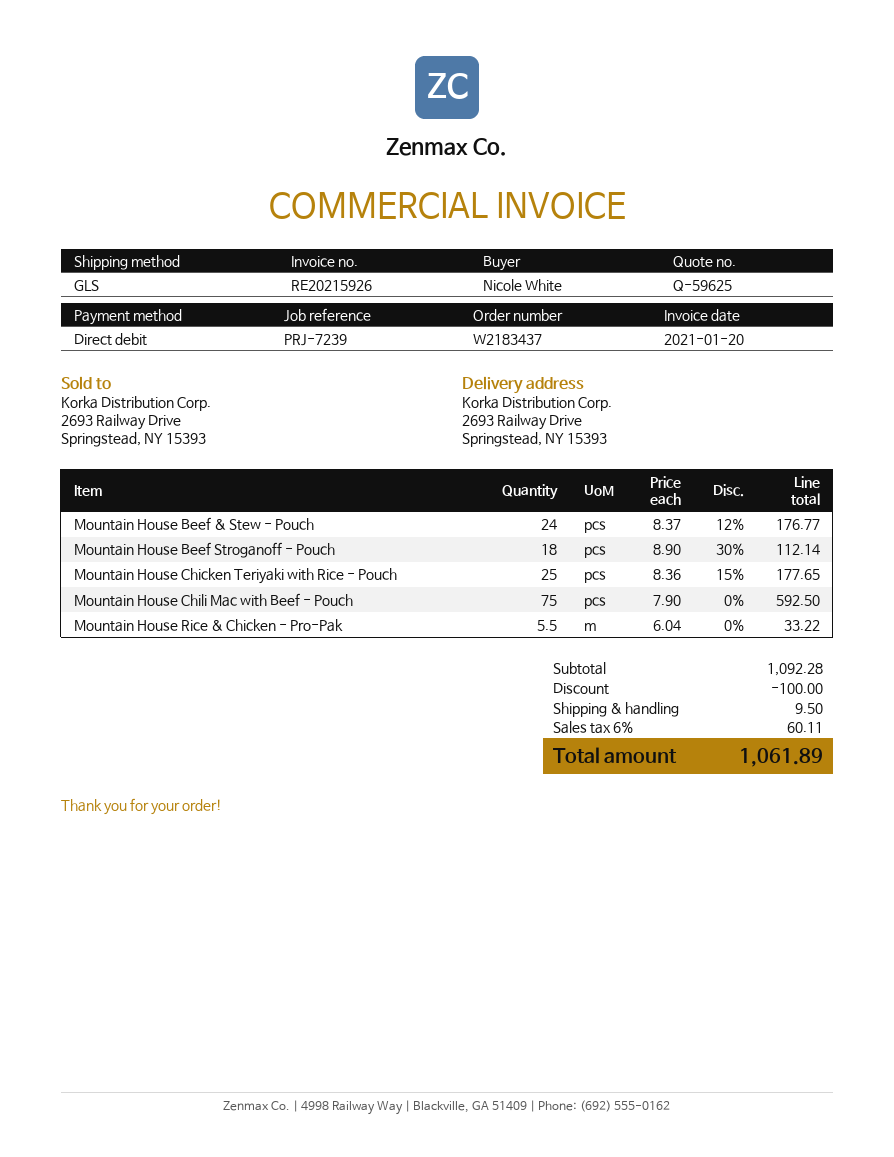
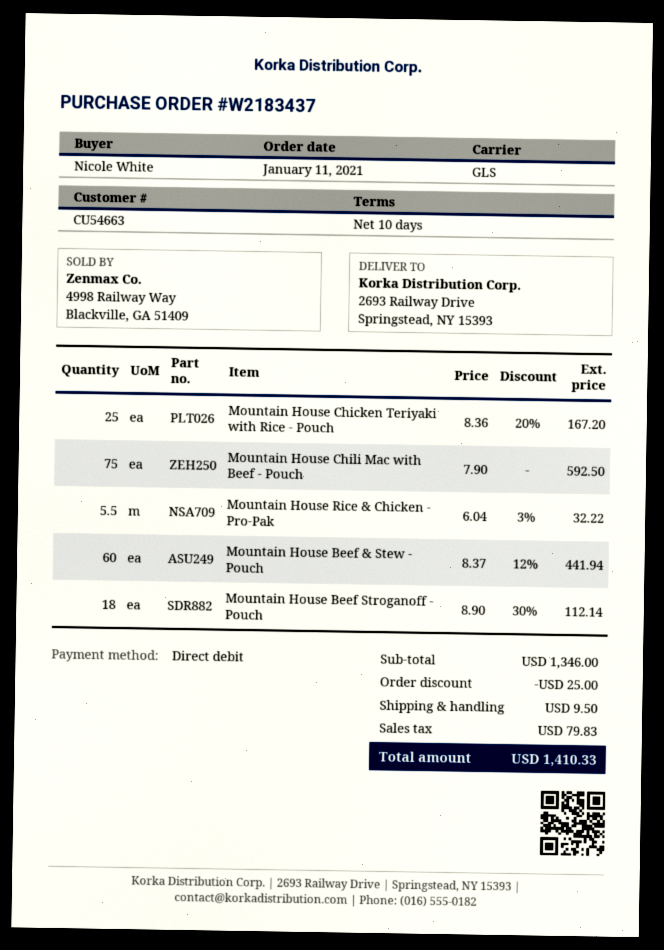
Mountain House Beef & Stew - Pouch: 24 x 8.37 - 12% = 176.77 -> 60 x 8.37 - 12% = 441.94
Mountain House Chicken Teriyaki with Rice - Pouch: 25 x 8.36 - 15% = 177.65 -> 25 x 8.36 - 20% = 167.20
Mountain House Rice & Chicken - Pro-Pak: 5.5 x 6.04 = 33.22 -> 5.5 x 6.04 - 3% = 32.22
subtotal: 1092.28 -> 1346.00
discount: 100.00 -> 25.00
tax: 60.11 -> 79.83
total: 1061.89 -> 1410.33

